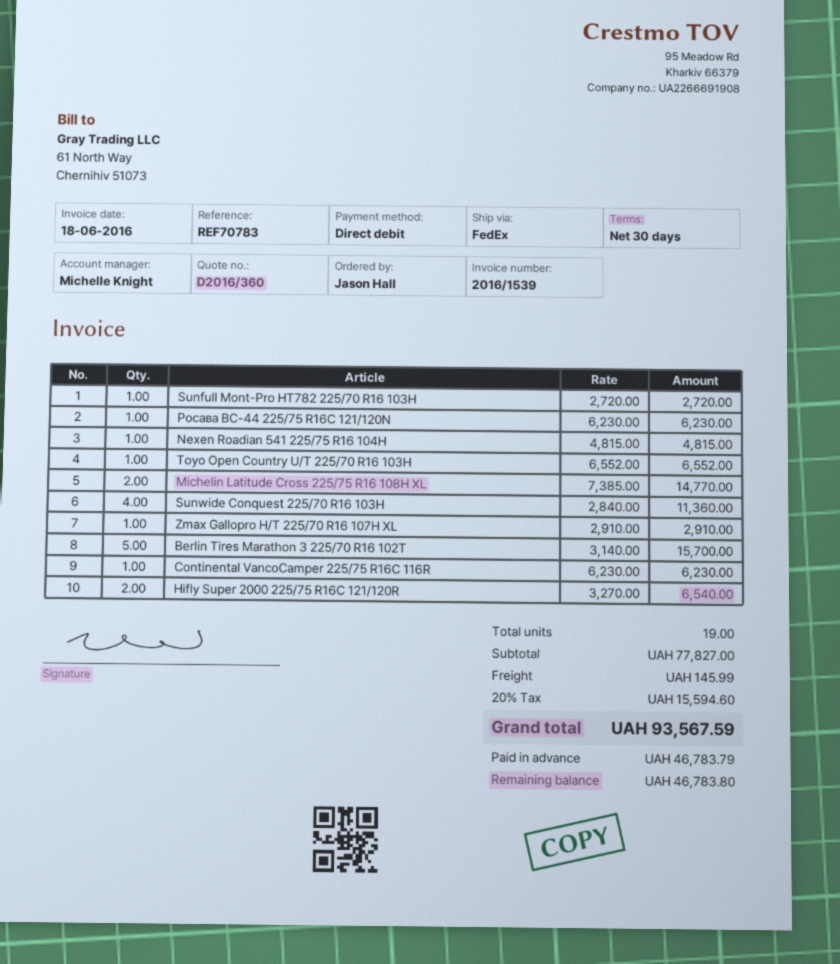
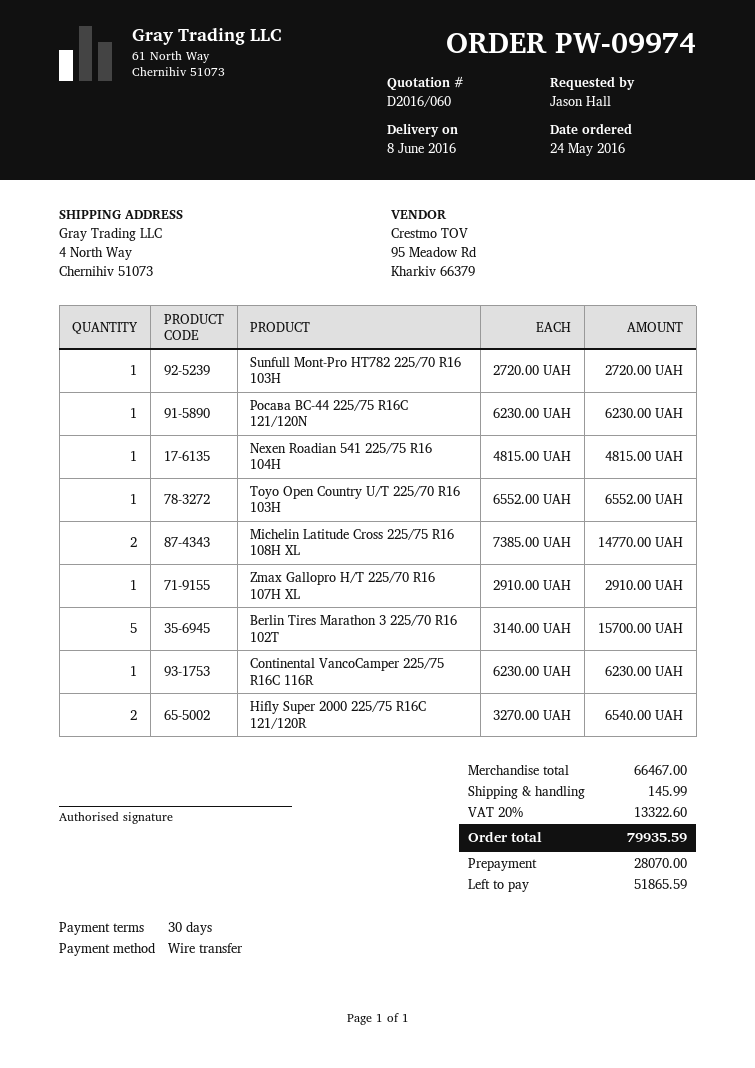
quote number: D2016/360 -> D2016/060
payment method: direct debit -> bank transfer
Sunwide Conquest 225/70 R16 103H: 4 x 2840.00 = 11360.00 -> none
subtotal: 77827.00 -> 66467.00
tax: 20% = 15594.60 -> 20% = 13322.60
total: 93567.59 -> 79935.59
deposit: 46783.79 -> 28070.00
balance: 46783.80 -> 51865.59

